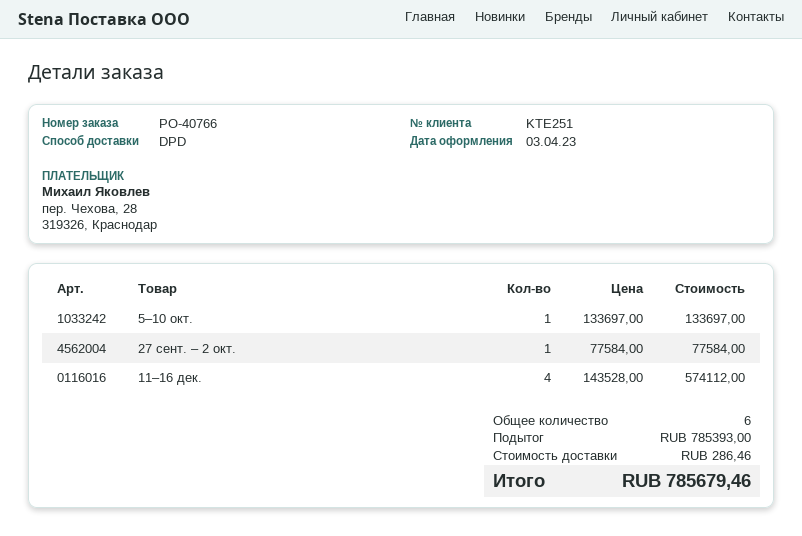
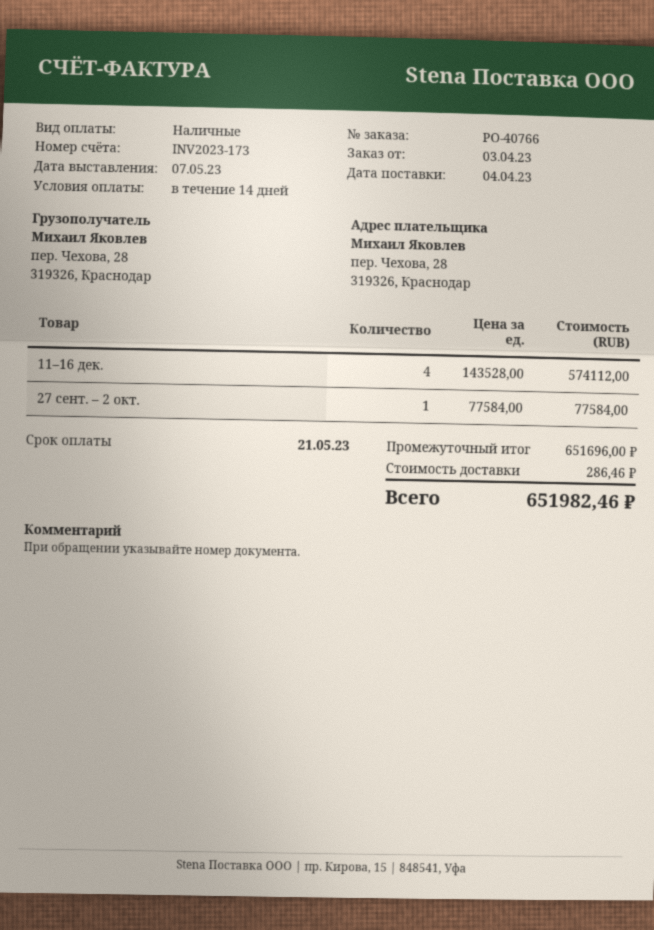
5–10 окт.: 1 x 133697.00 = 133697.00 -> none
subtotal: 785393.00 -> 651696.00
total: 785679.46 -> 651982.46

